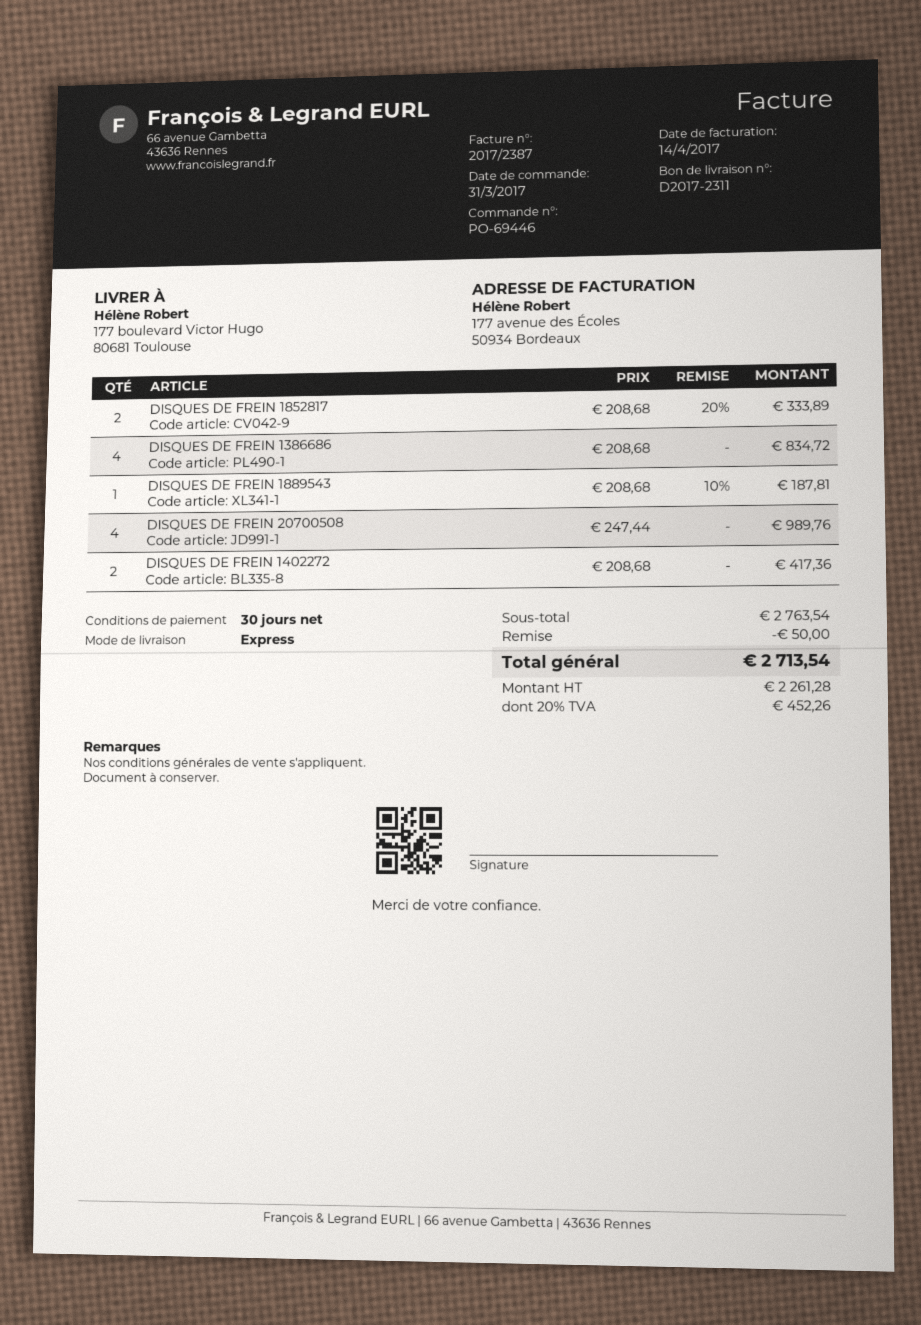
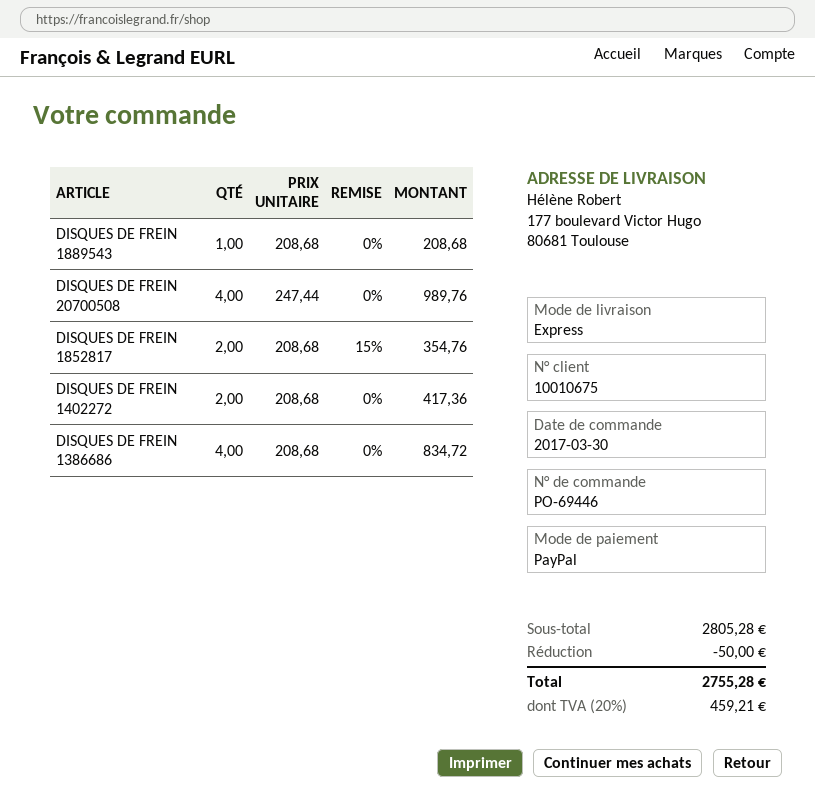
order date: 2017-03-31 -> 2017-03-30
DISQUES DE FREIN 1852817: 2 x 208.68 - 20% = 333.89 -> 2 x 208.68 - 15% = 354.76
DISQUES DE FREIN 1889543: 1 x 208.68 - 10% = 187.81 -> 1 x 208.68 = 208.68
subtotal: 2763.54 -> 2805.28
tax: 20% = 452.26 -> 20% = 459.21
total: 2713.54 -> 2755.28

